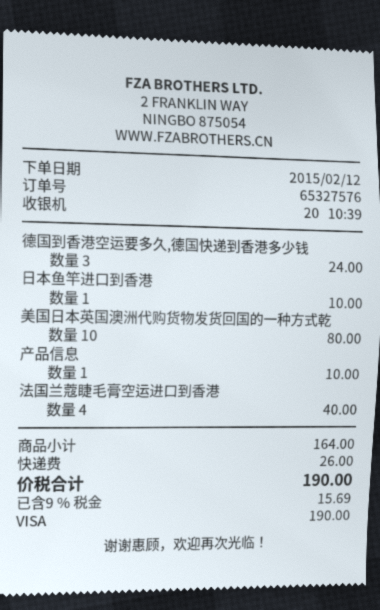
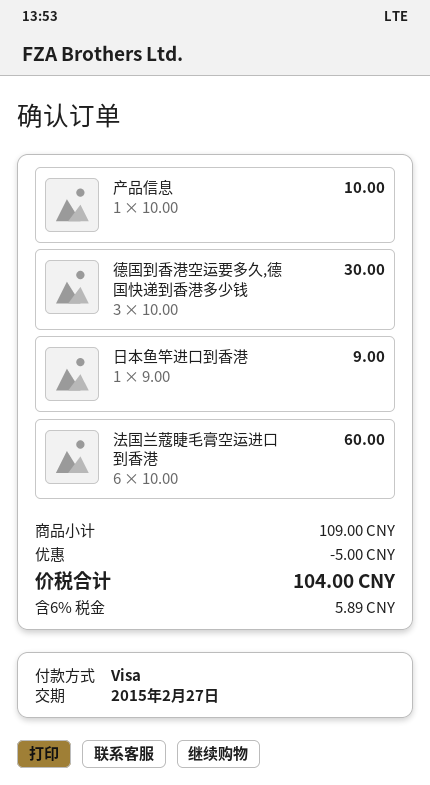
德国到香港空运要多久,德国快递到香港多少钱: 3 for 24.00 -> 3 for 30.00
日本鱼竿进口到香港: 1 for 10.00 -> 1 for 9.00
美国日本英国澳洲代购货物发货回国的一种方式乾: 10 for 80.00 -> none
法国兰蔻睫毛膏空运进口到香港: 4 for 40.00 -> 6 for 60.00
subtotal: 164.00 -> 109.00
discount: none -> 5.00
shipping: 26.00 -> none
tax: 9% = 15.69 -> 6% = 5.89
total: 190.00 -> 104.00

